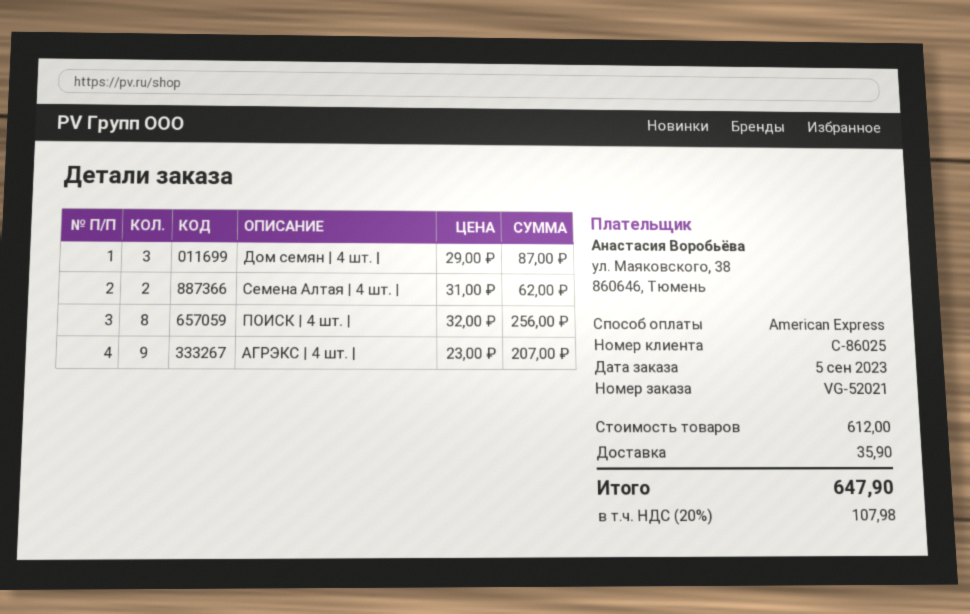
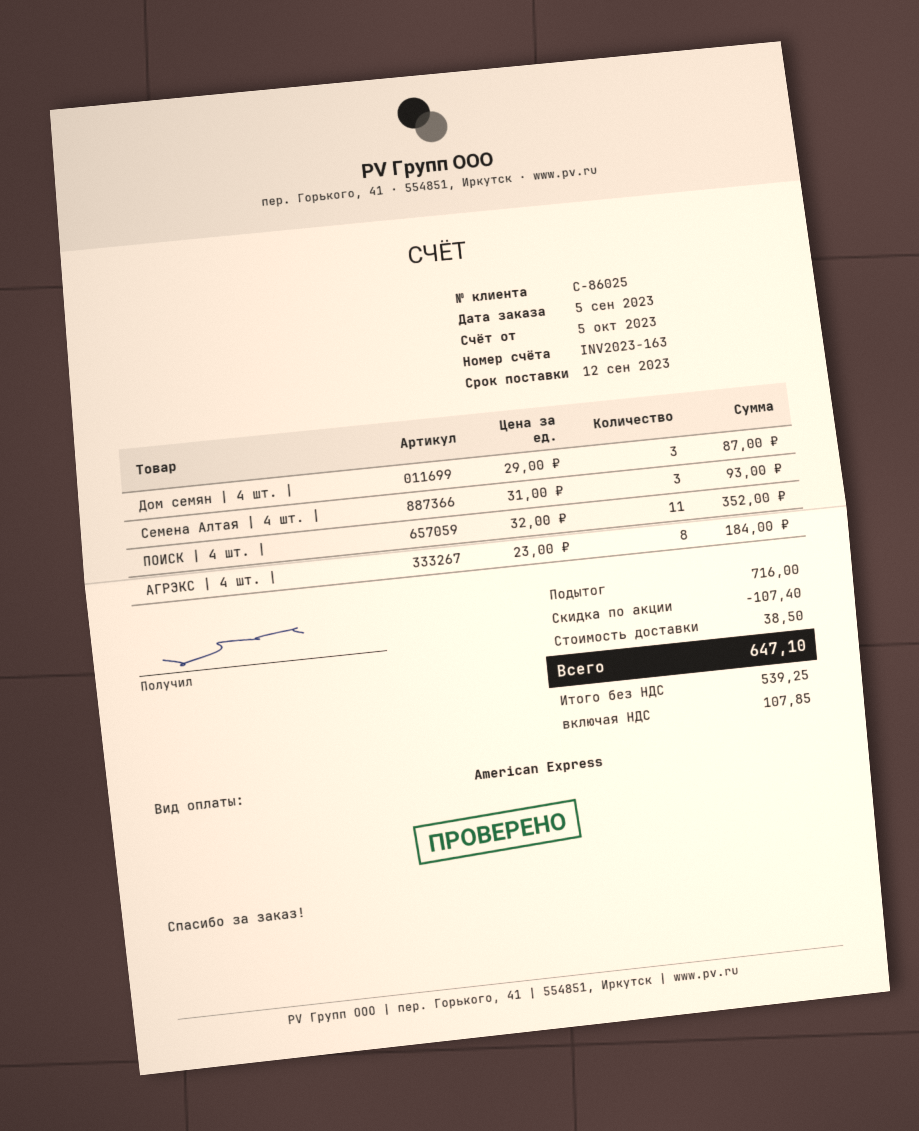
Семена Алтая | 4 шт. |: 2 x 31.00 = 62.00 -> 3 x 31.00 = 93.00
ПОИСК | 4 шт. |: 8 x 32.00 = 256.00 -> 11 x 32.00 = 352.00
АГРЭКС | 4 шт. |: 9 x 23.00 = 207.00 -> 8 x 23.00 = 184.00
subtotal: 612.00 -> 716.00
discount: none -> 107.40
shipping: 35.90 -> 38.50
tax: 107.98 -> 107.85
total: 647.90 -> 647.10

